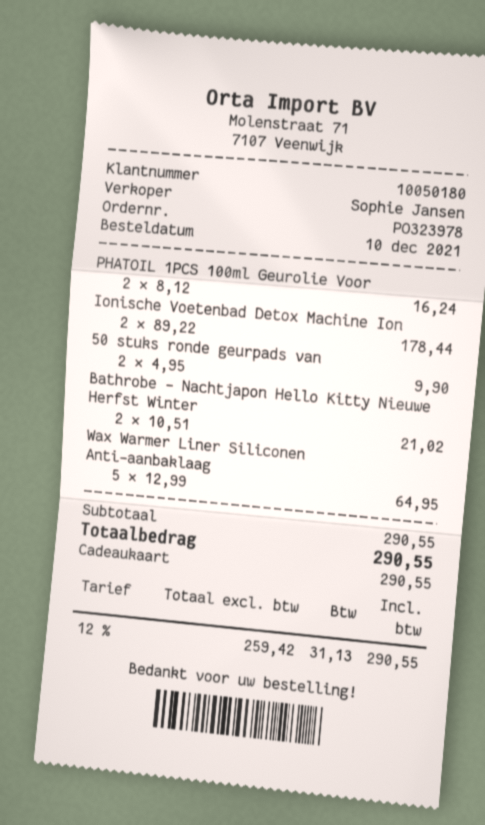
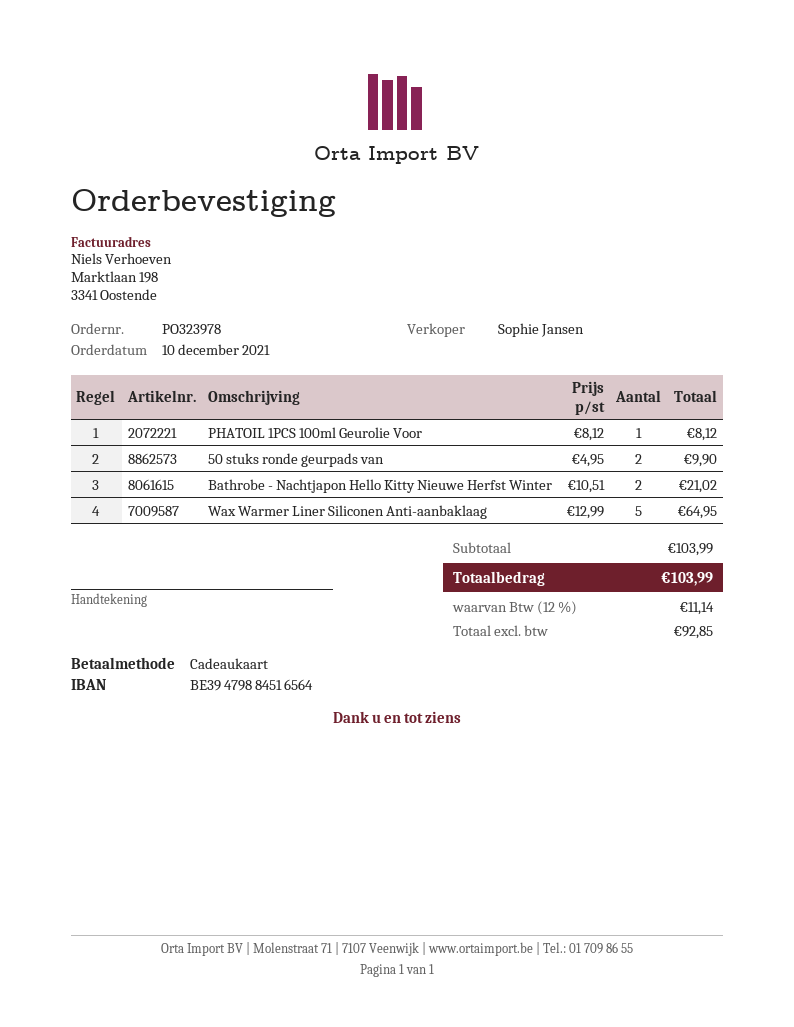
PHATOIL 1PCS 100ml Geurolie Voor: 2 x 8.12 = 16.24 -> 1 x 8.12 = 8.12
Ionische Voetenbad Detox Machine Ion: 2 x 89.22 = 178.44 -> none
subtotal: 290.55 -> 103.99
net: 259.42 -> 92.85
tax: 12% = 31.13 -> 12% = 11.14
total: 290.55 -> 103.99

